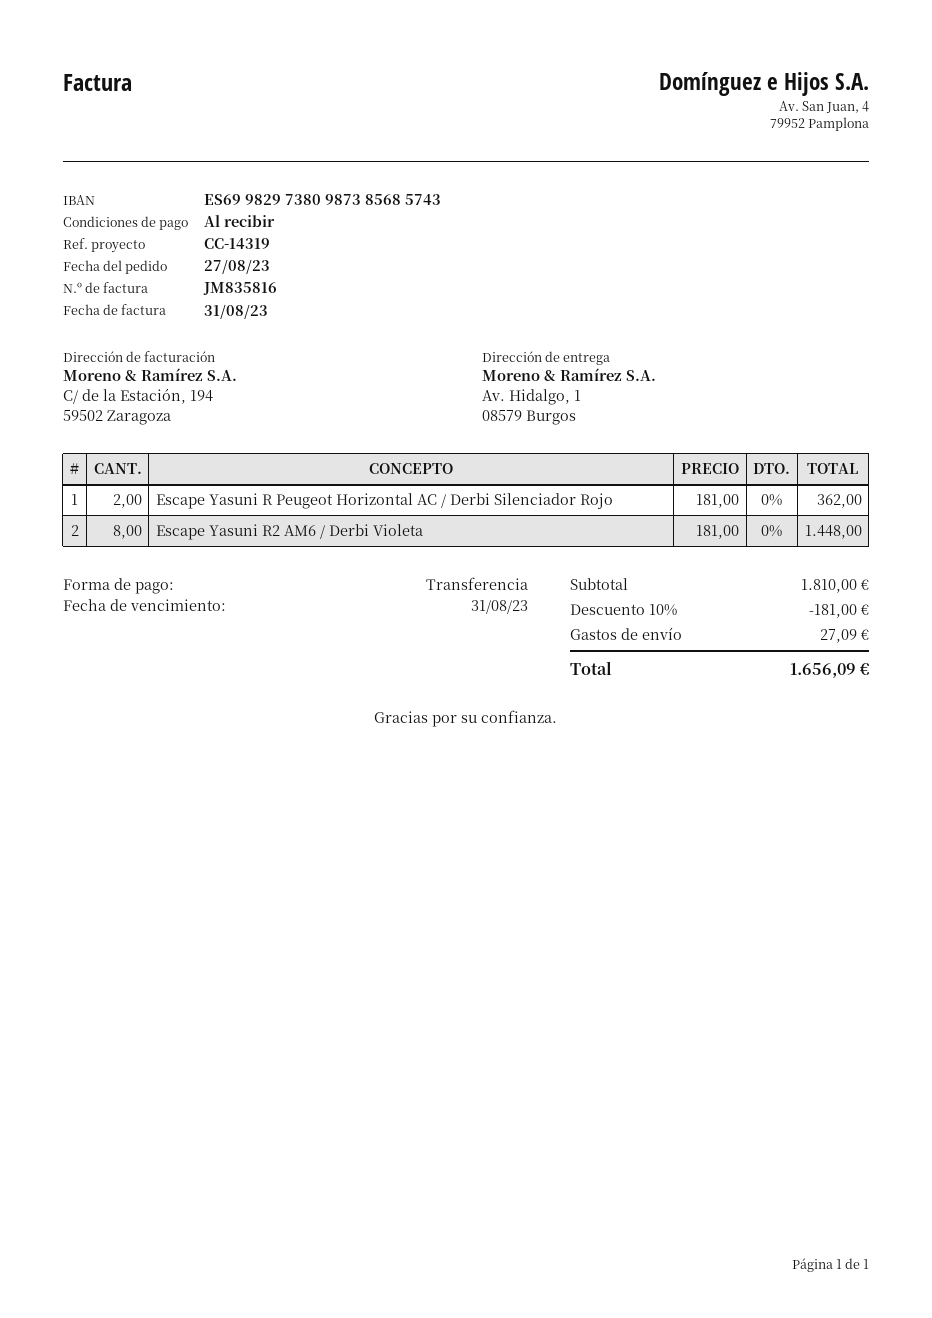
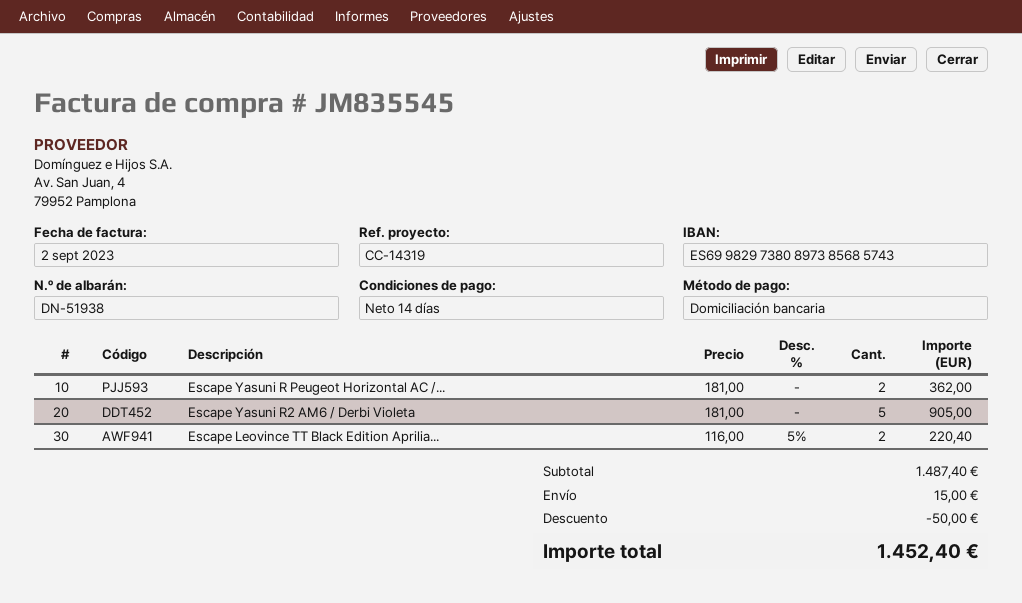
invoice number: JM835816 -> JM835545
invoice date: 2023-08-31 -> 2023-09-02
payment terms: on receipt -> 14 days
payment method: bank transfer -> direct debit
bank account: ES6998297380987385685743 -> ES6998297380897385685743
Escape Yasuni R2 AM6 / Derbi Violeta: 8 x 181.00 = 1448.00 -> 5 x 181.00 = 905.00
Escape Leovince TT Black Edition Aprilia...: none -> 2 x 116.00 - 5% = 220.40
subtotal: 1810.00 -> 1487.40
discount: 181.00 -> 50.00
shipping: 27.09 -> 15.00
total: 1656.09 -> 1452.40

